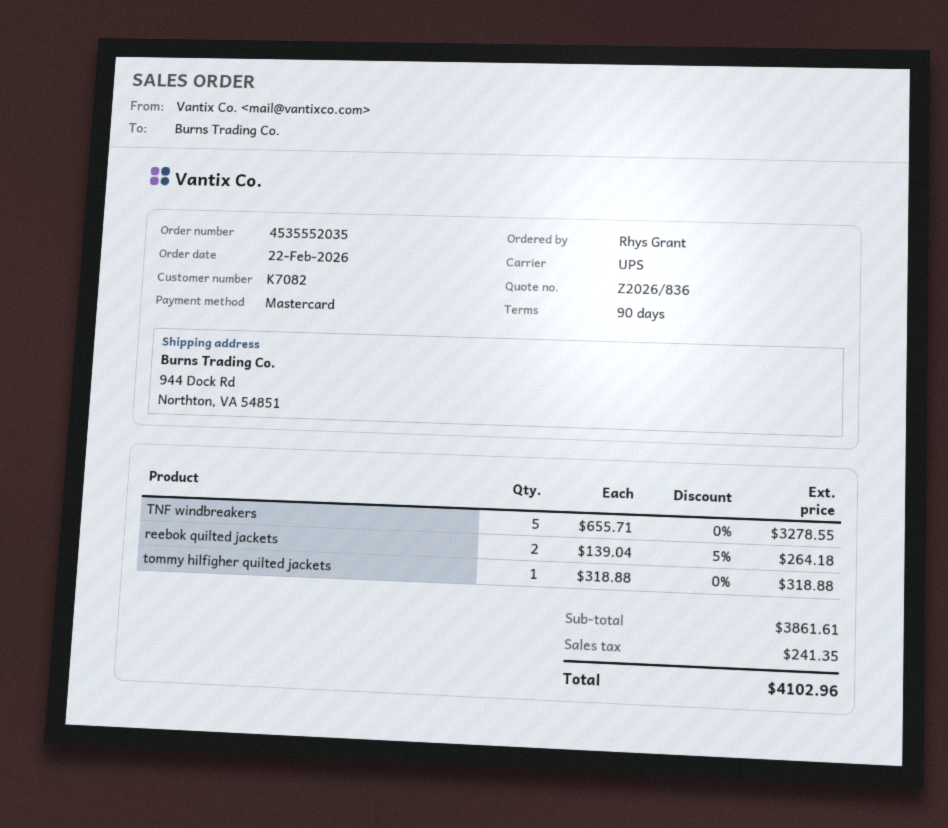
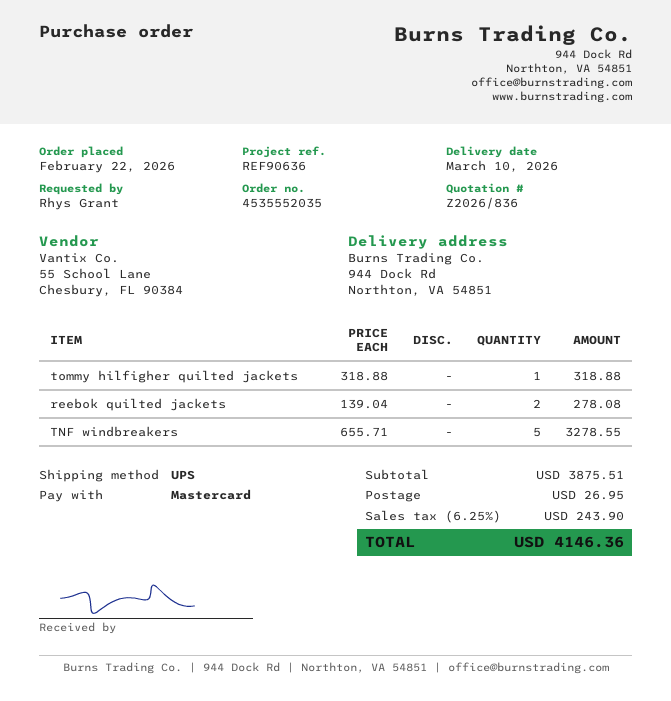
reebok quilted jackets: 2 x 139.04 - 5% = 264.18 -> 2 x 139.04 = 278.08
subtotal: 3861.61 -> 3875.51
shipping: none -> 26.95
tax: 241.35 -> 243.90
total: 4102.96 -> 4146.36

